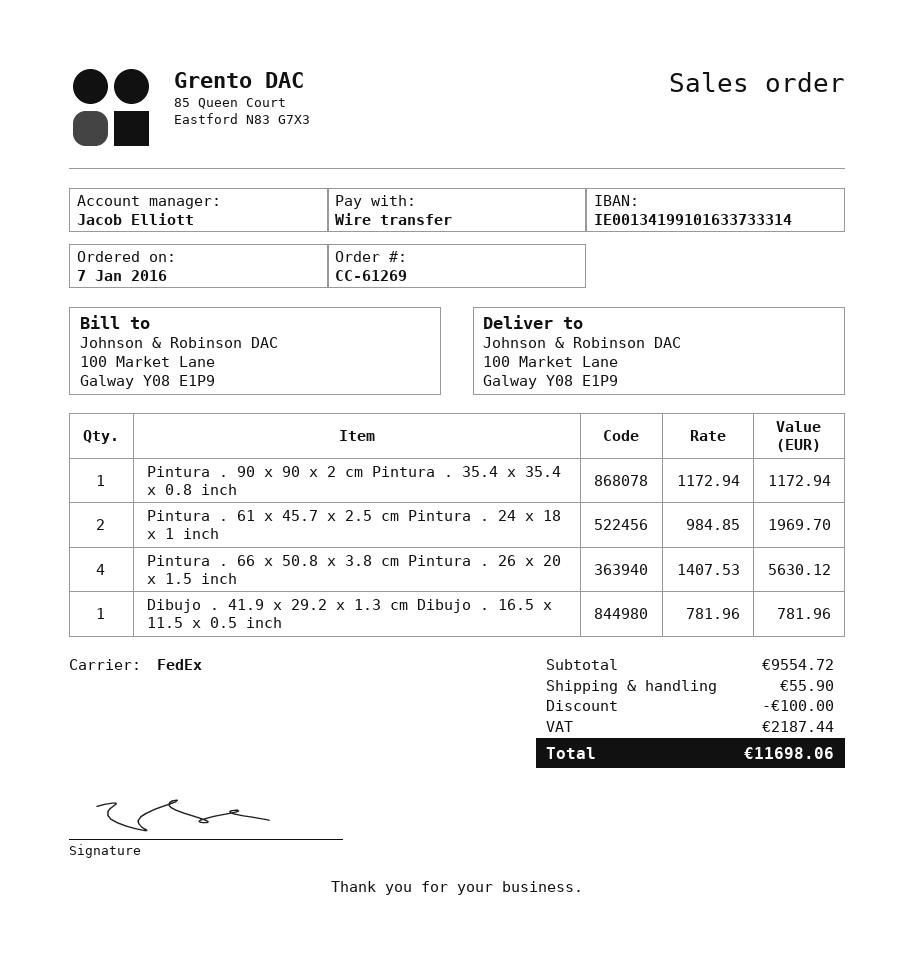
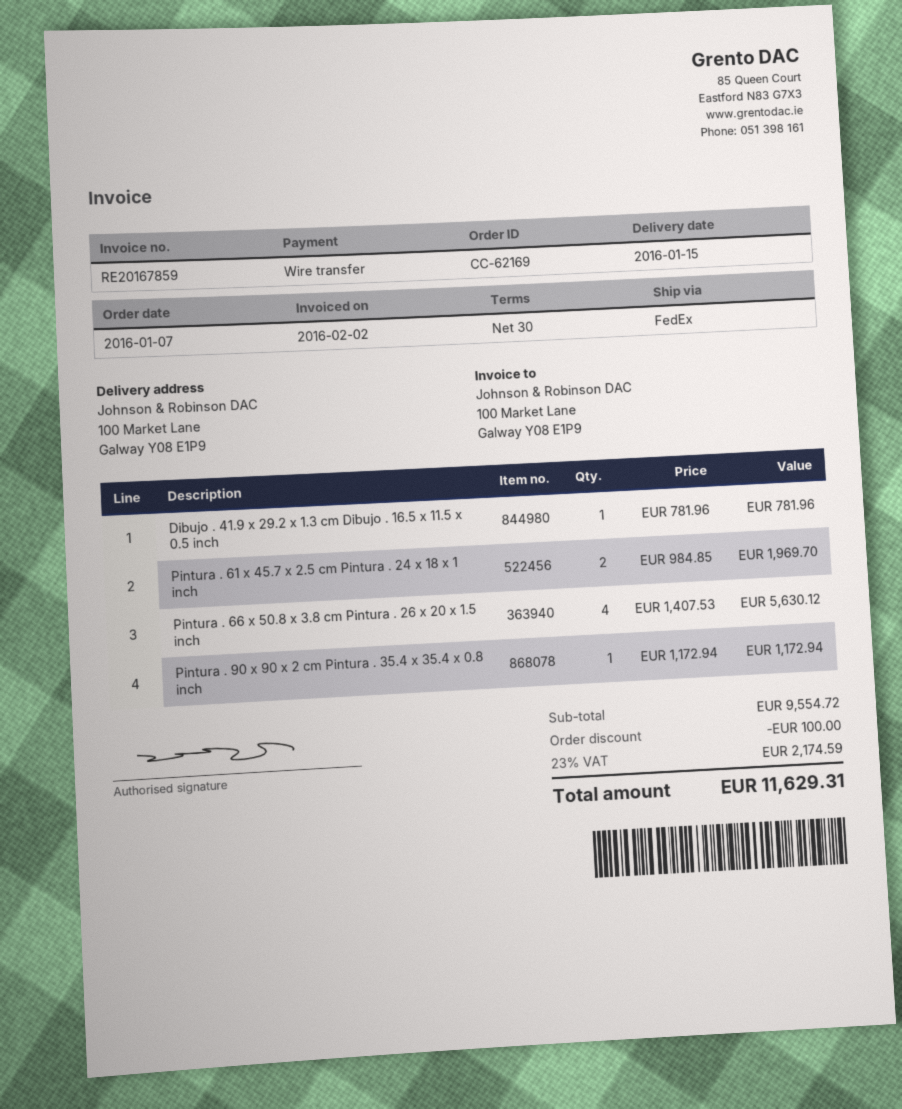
order number: CC-61269 -> CC-62169
shipping: 55.90 -> none
tax: 2187.44 -> 2174.59
total: 11698.06 -> 11629.31

